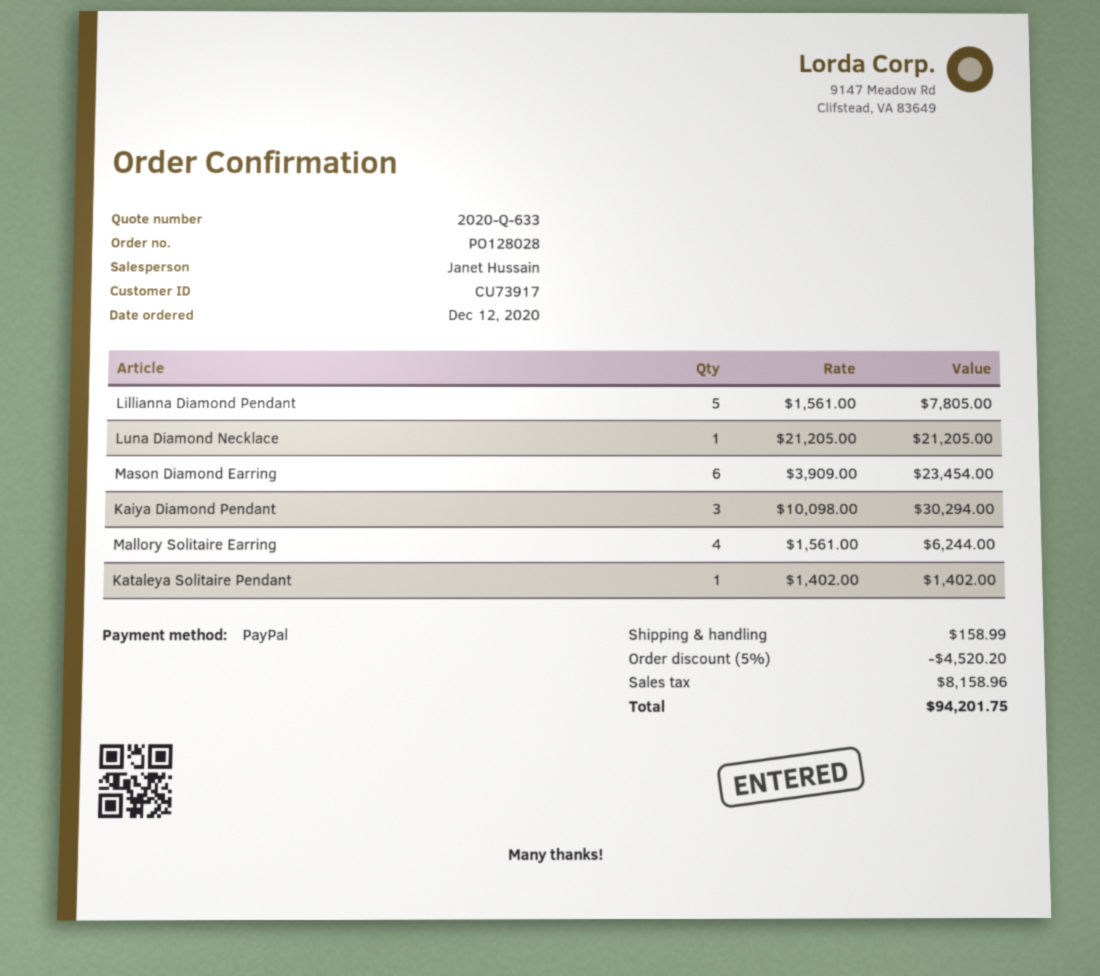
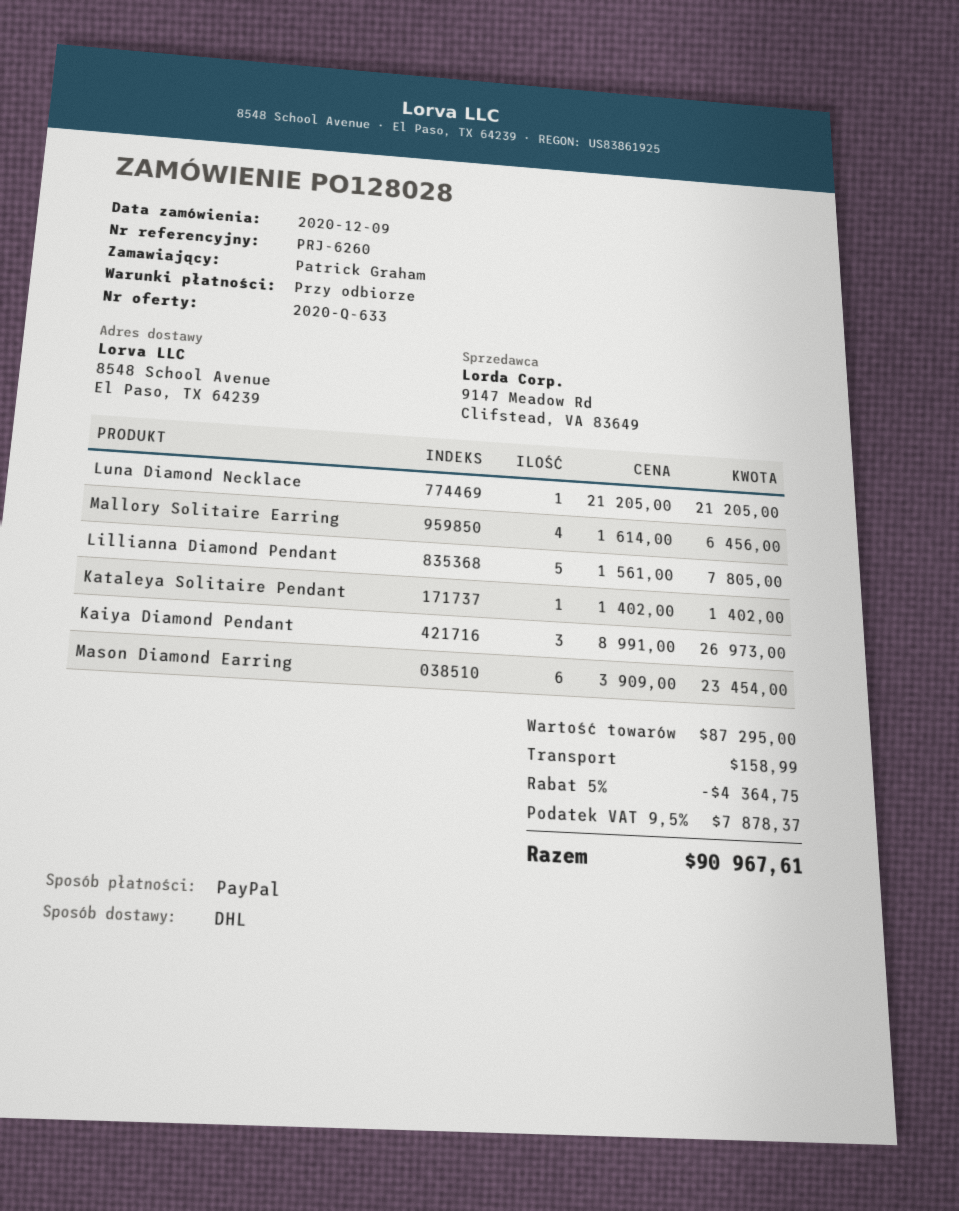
order date: 2020-12-12 -> 2020-12-09
Kaiya Diamond Pendant: 3 x 10098.00 = 30294.00 -> 3 x 8991.00 = 26973.00
Mallory Solitaire Earring: 4 x 1561.00 = 6244.00 -> 4 x 1614.00 = 6456.00
discount: 5% = 4520.20 -> 5% = 4364.75
tax: 8158.96 -> 7878.37
total: 94201.75 -> 90967.61

